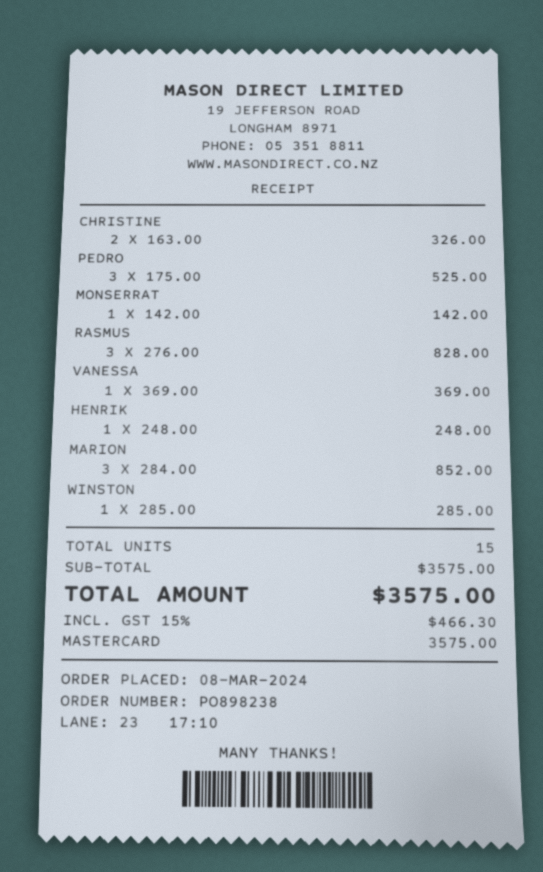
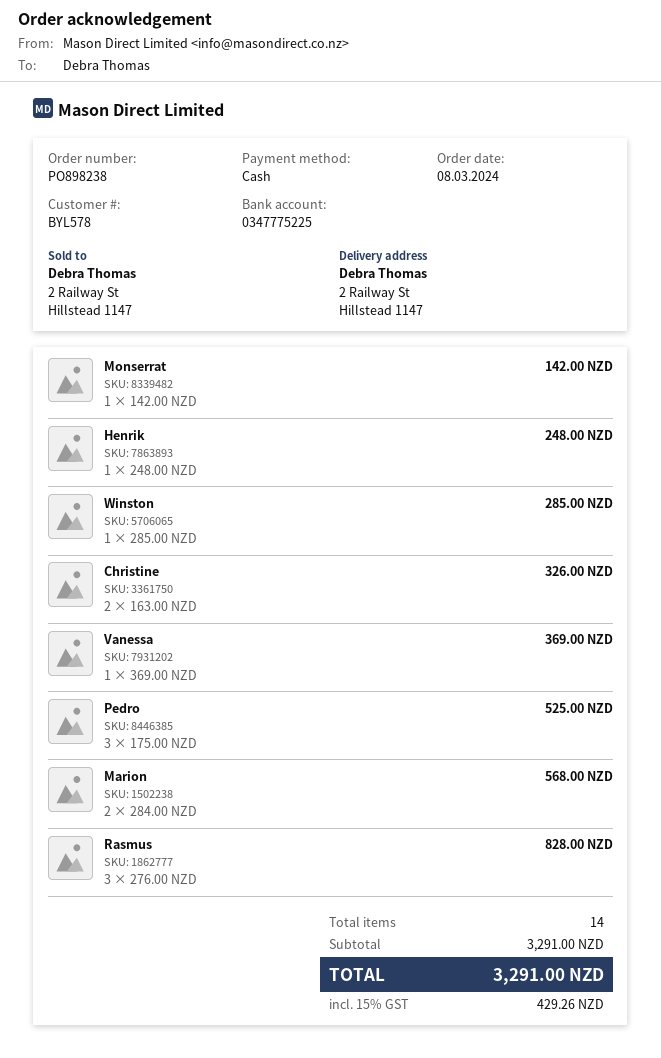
payment method: Mastercard -> cash
MARION: 3 x 284.00 = 852.00 -> 2 x 284.00 = 568.00
total quantity: 15 -> 14
subtotal: 3575.00 -> 3291.00
tax: 15% = 466.30 -> 15% = 429.26
total: 3575.00 -> 3291.00

